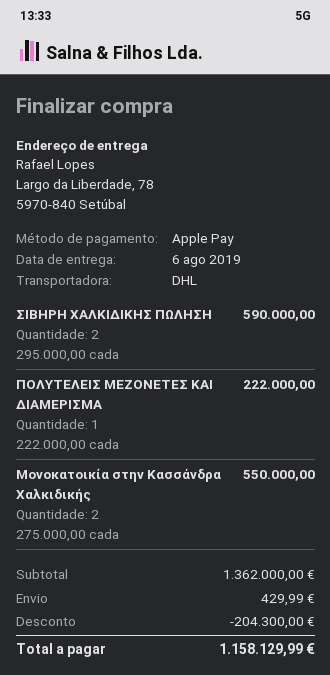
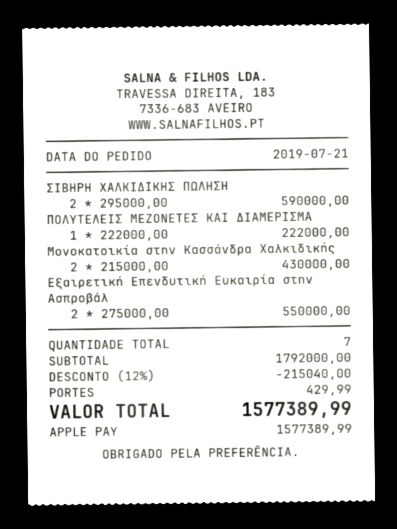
Μονοκατοικία στην Κασσάνδρα Χαλκιδικής: 2 x 275000.00 = 550000.00 -> 2 x 215000.00 = 430000.00
Εξαιρετική Επενδυτική Ευκαιρία στην Ασπροβάλ: none -> 2 x 275000.00 = 550000.00
subtotal: 1362000.00 -> 1792000.00
discount: 204300.00 -> 215040.00
total: 1158129.99 -> 1577389.99

